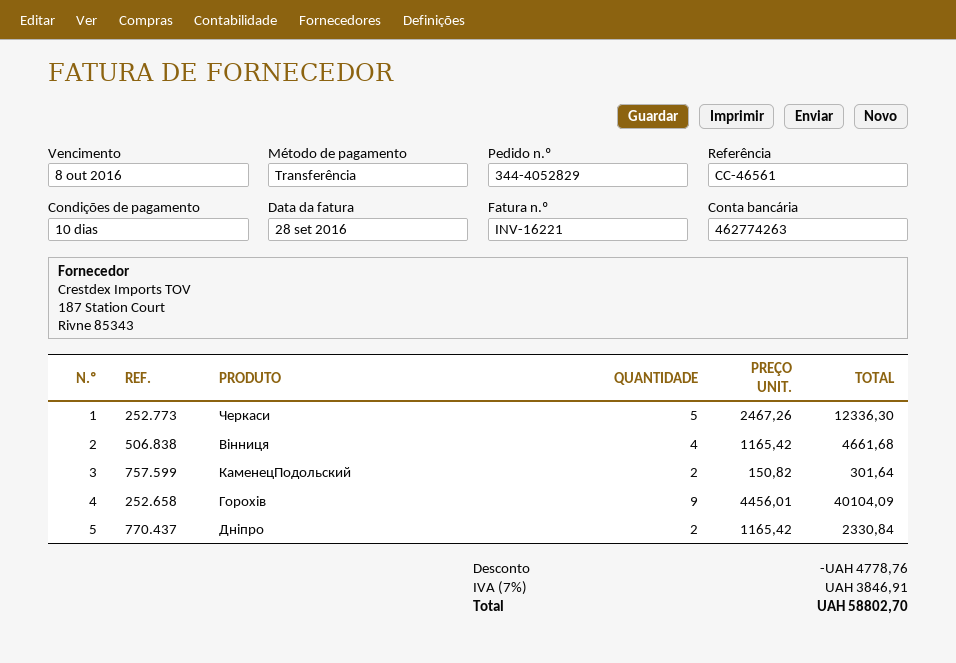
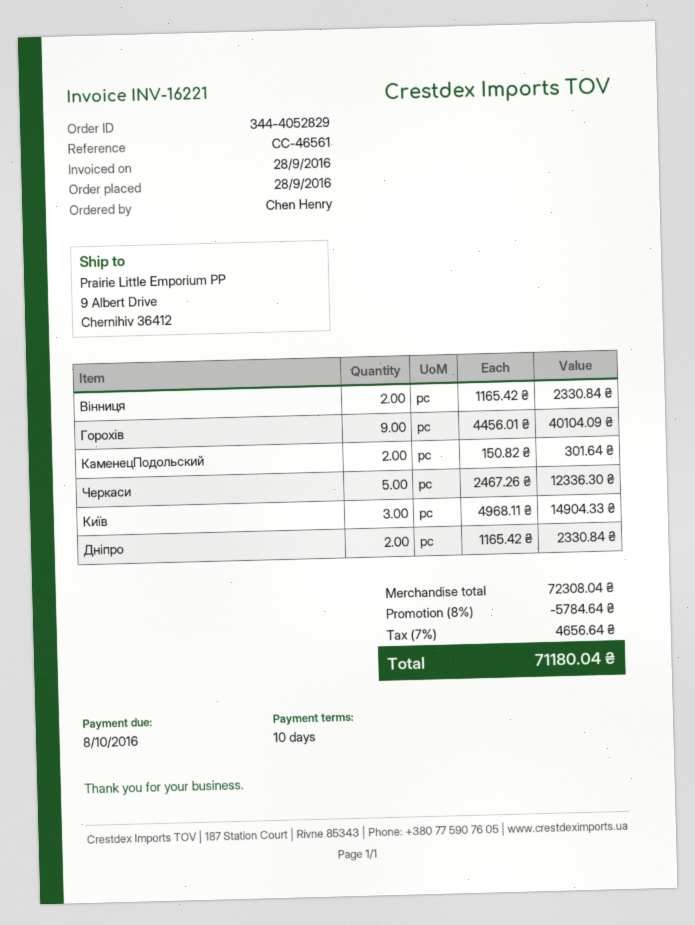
Вінниця: 4 x 1165.42 = 4661.68 -> 2 x 1165.42 = 2330.84
Київ: none -> 3 x 4968.11 = 14904.33
discount: 4778.76 -> 5784.64
tax: 7% = 3846.91 -> 7% = 4656.64
total: 58802.70 -> 71180.04

